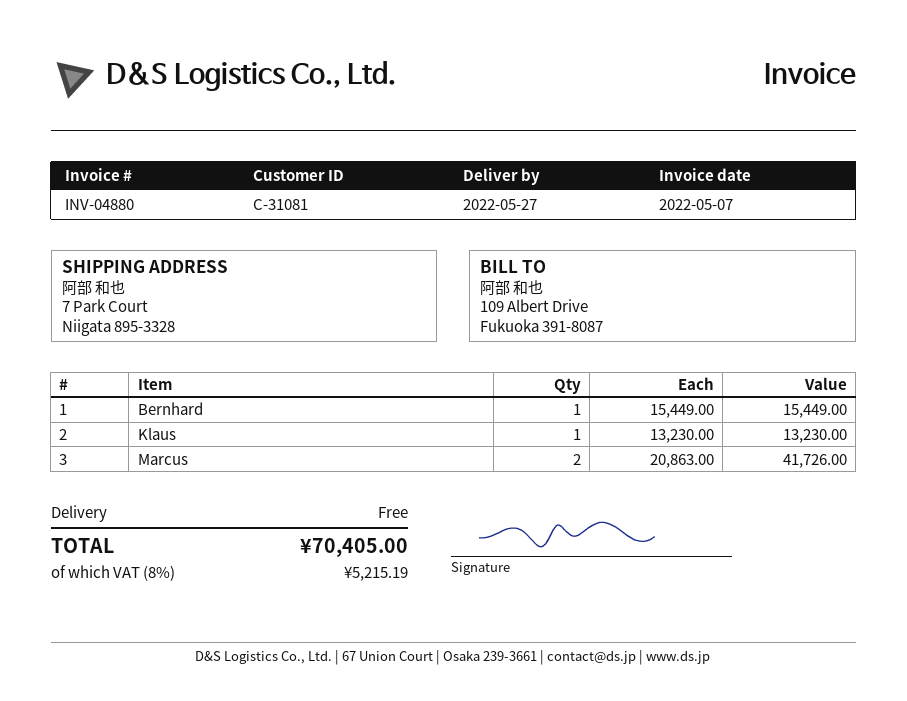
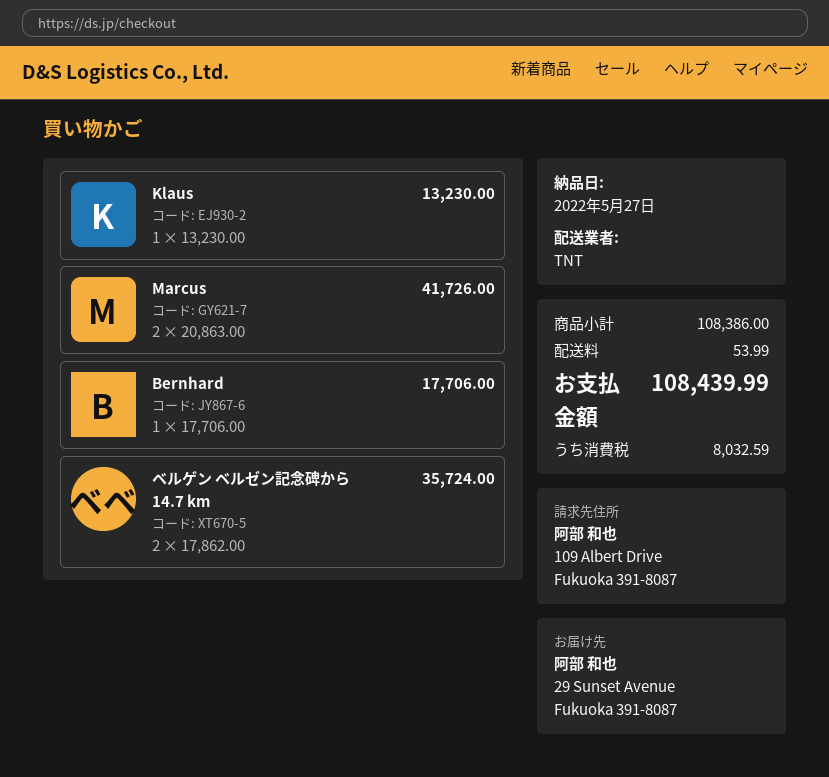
ship to: 7 Park Court, Niigata 895-3328 -> 29 Sunset Avenue, Fukuoka 391-8087
Bernhard: 1 x 15449.00 = 15449.00 -> 1 x 17706.00 = 17706.00
ベルゲン ベルゼン記念碑から 14.7 km: none -> 2 x 17862.00 = 35724.00
shipping: 0.00 -> 53.99
tax: 5215.19 -> 8032.59
total: 70405.00 -> 108439.99

